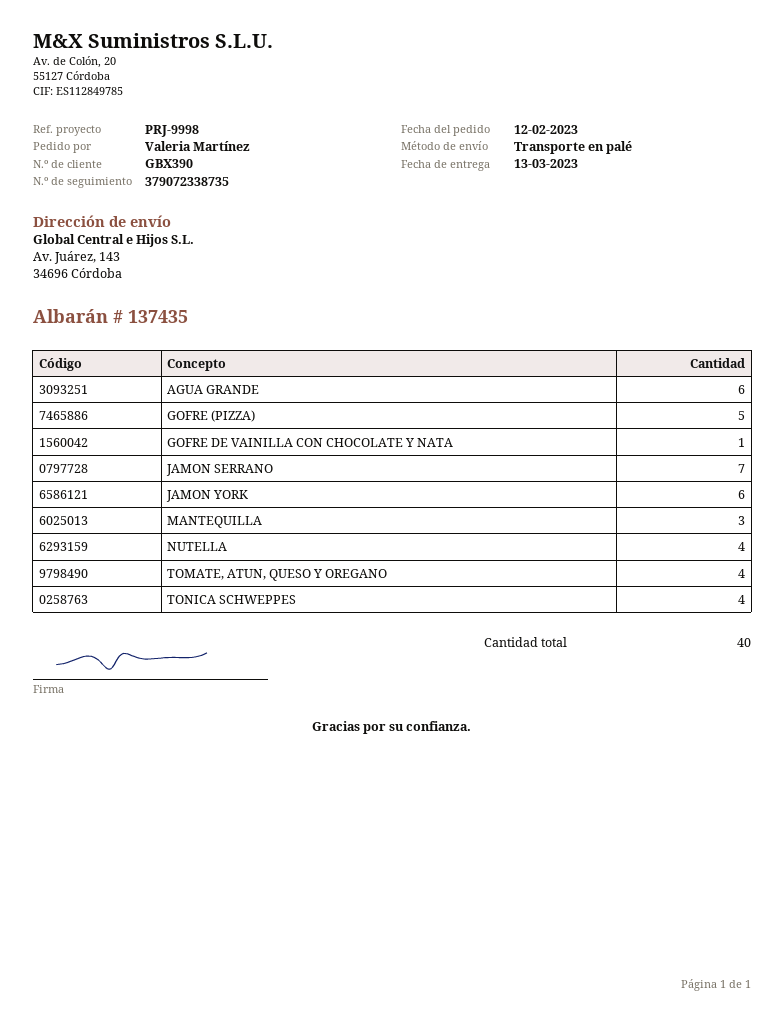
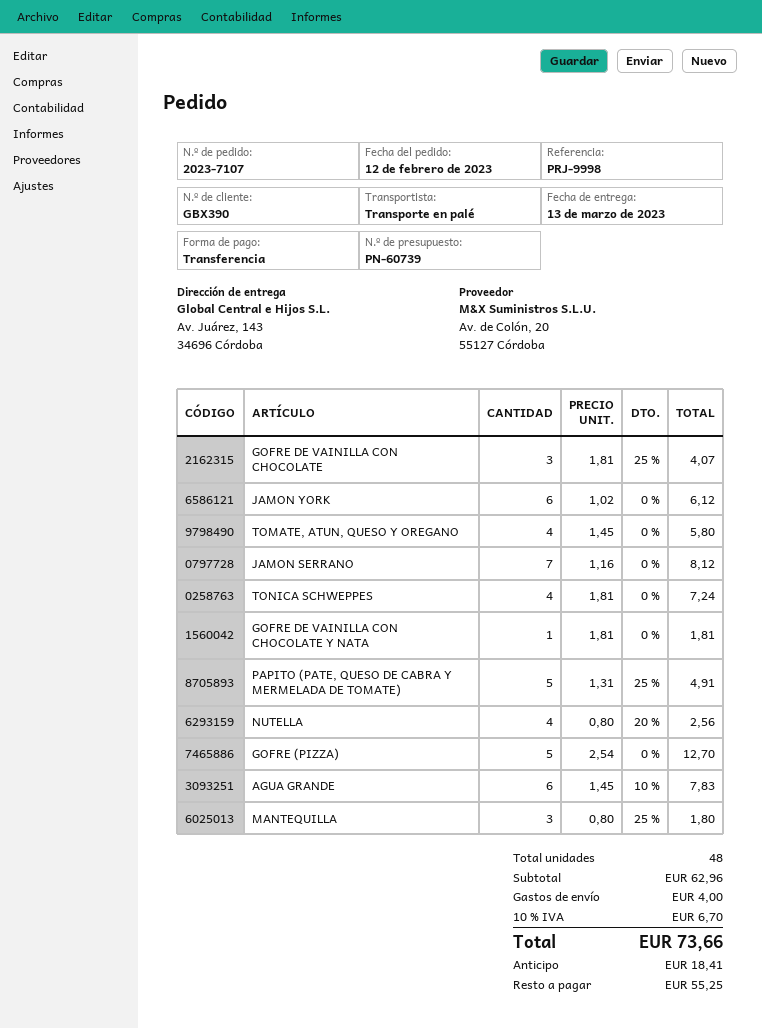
GOFRE DE VAINILLA CON CHOCOLATE: none -> 3
PAPITO (PATE, QUESO DE CABRA Y MERMELADA DE TOMATE): none -> 5
total quantity: 40 -> 48

